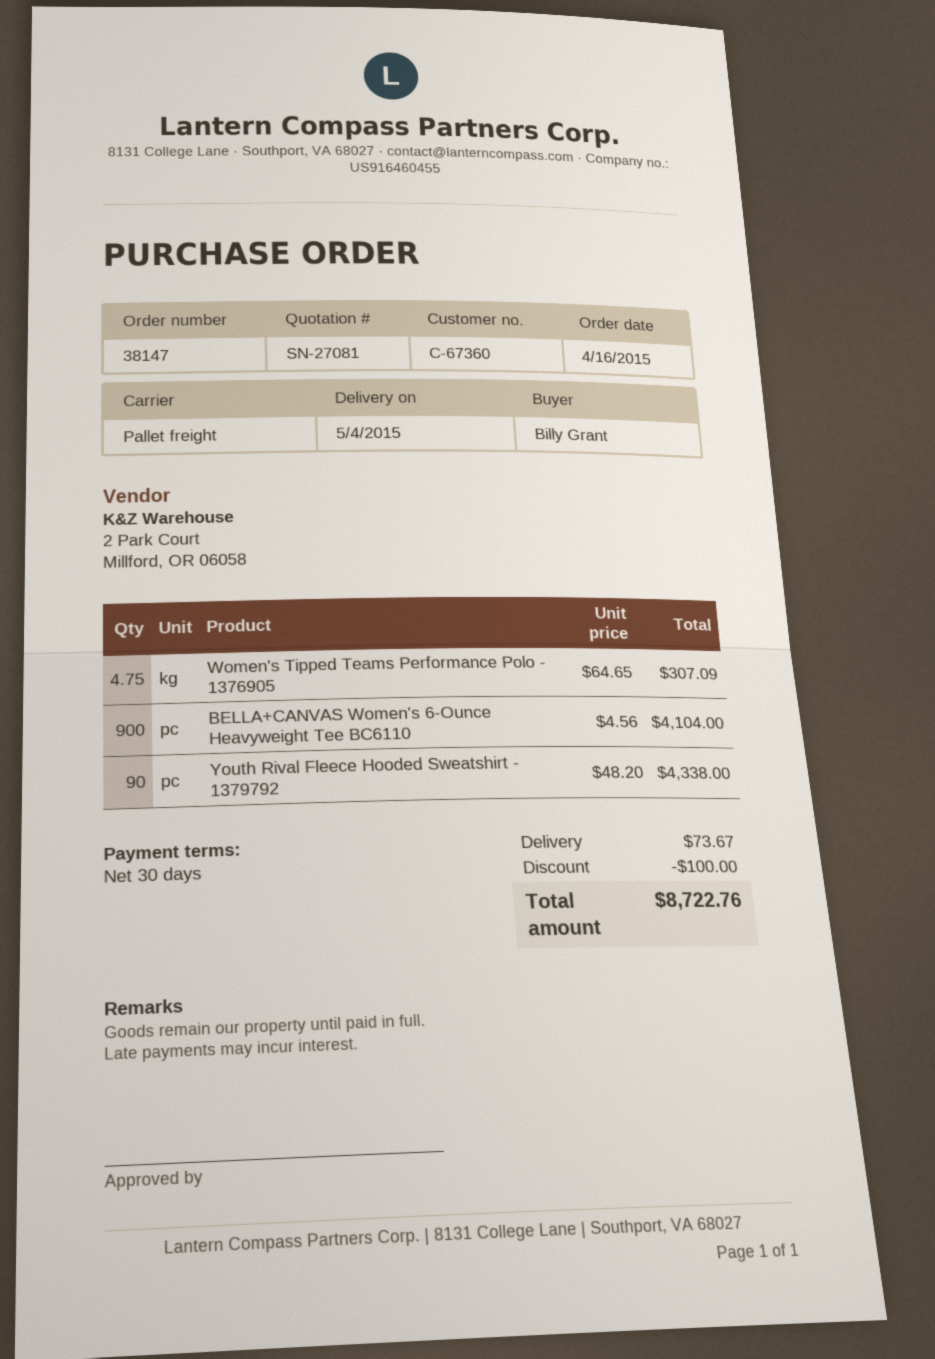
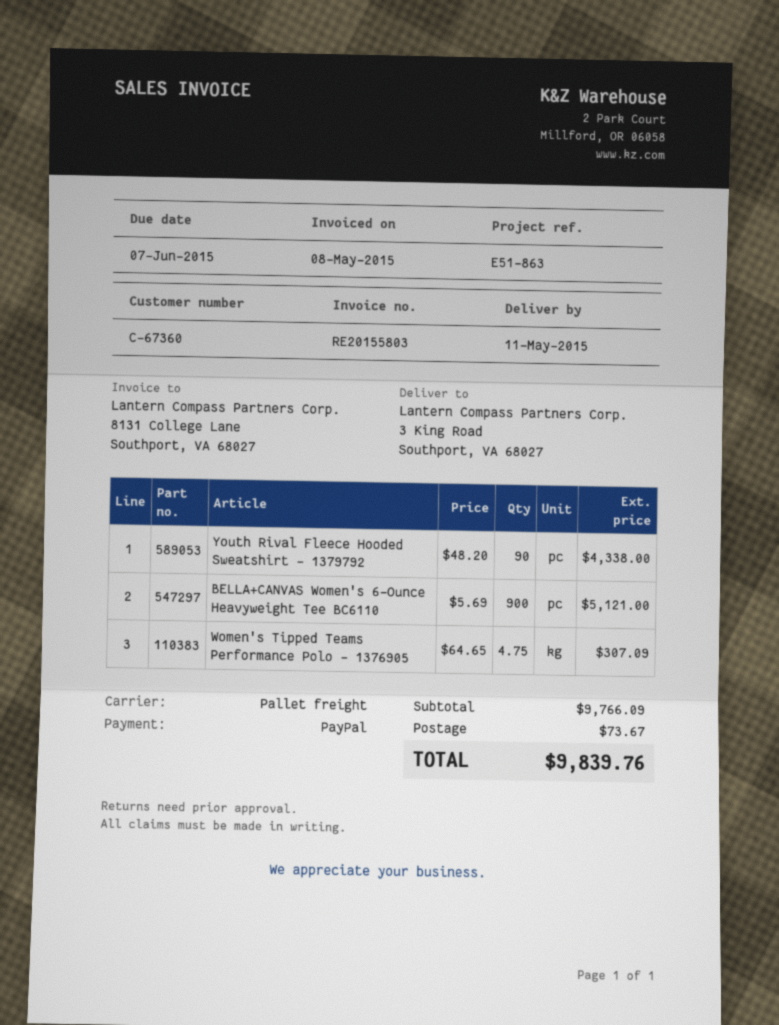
delivery date: 2015-05-04 -> 2015-05-11
BELLA+CANVAS Women's 6-Ounce Heavyweight Tee BC6110: 900 x 4.56 = 4104.00 -> 900 x 5.69 = 5121.00
discount: 100.00 -> none
total: 8722.76 -> 9839.76

